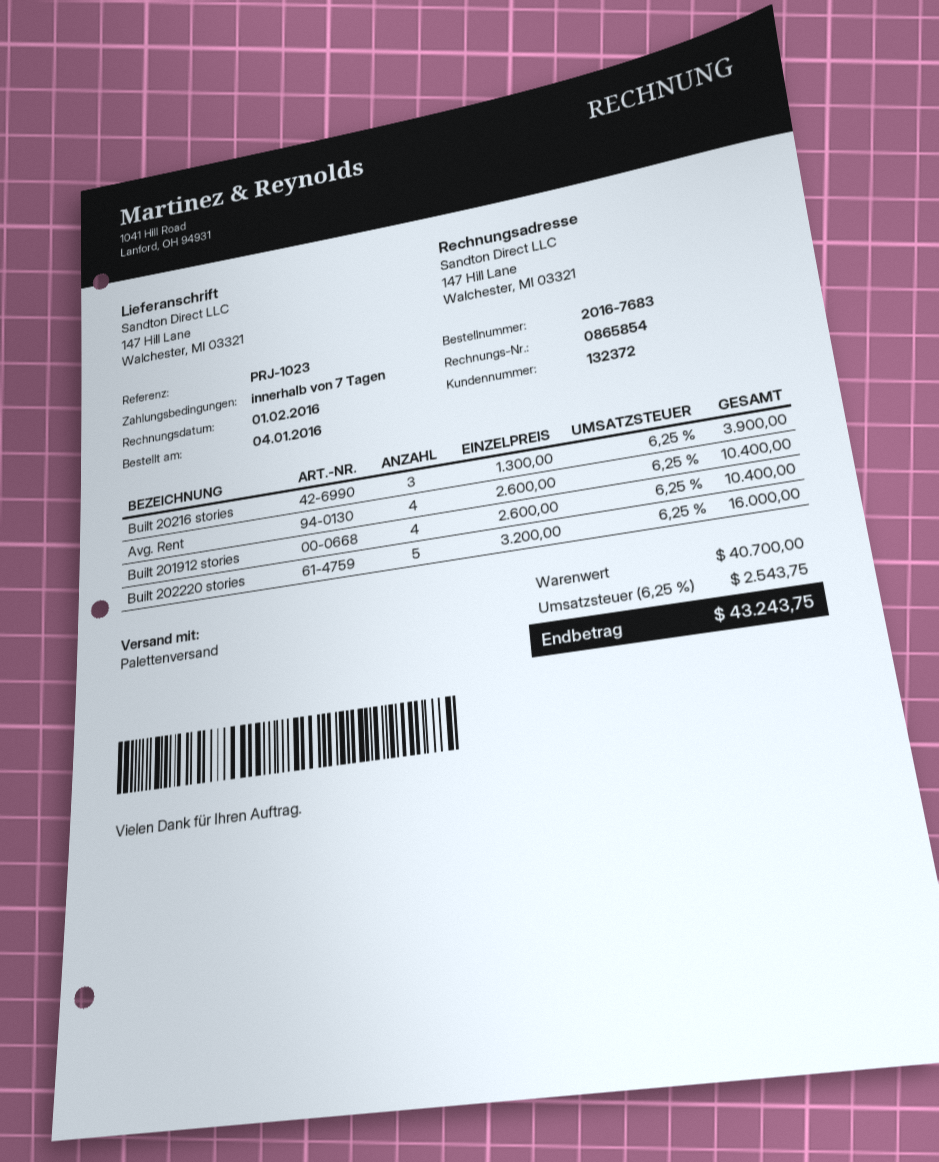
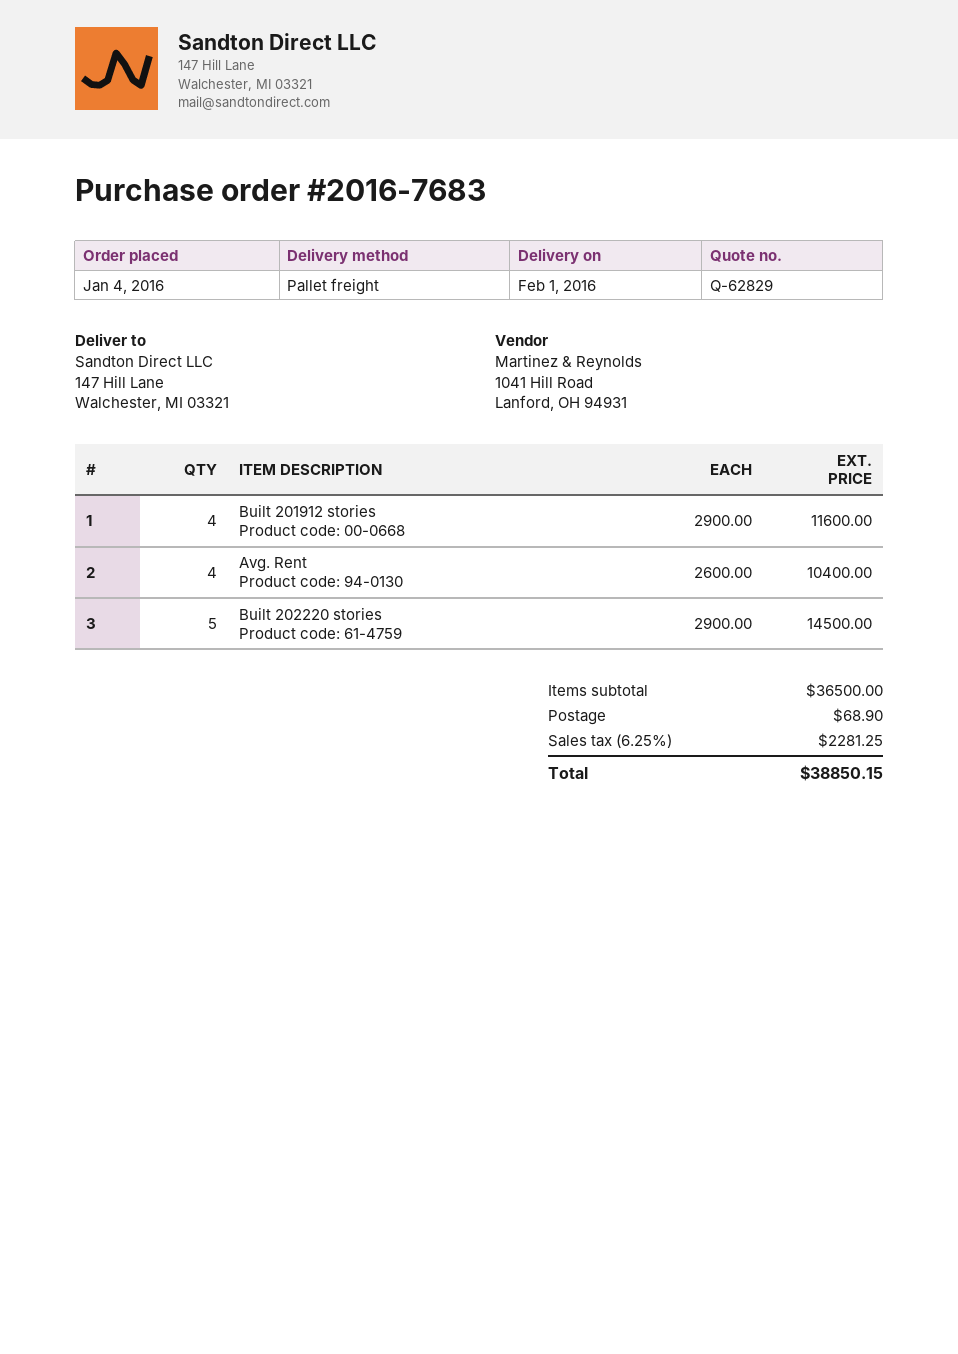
Built 20216 stories: 3 x 1300.00 = 3900.00 -> none
Built 201912 stories: 4 x 2600.00 = 10400.00 -> 4 x 2900.00 = 11600.00
Built 202220 stories: 5 x 3200.00 = 16000.00 -> 5 x 2900.00 = 14500.00
subtotal: 40700.00 -> 36500.00
shipping: none -> 68.90
tax: 6.25% = 2543.75 -> 6.25% = 2281.25
total: 43243.75 -> 38850.15

